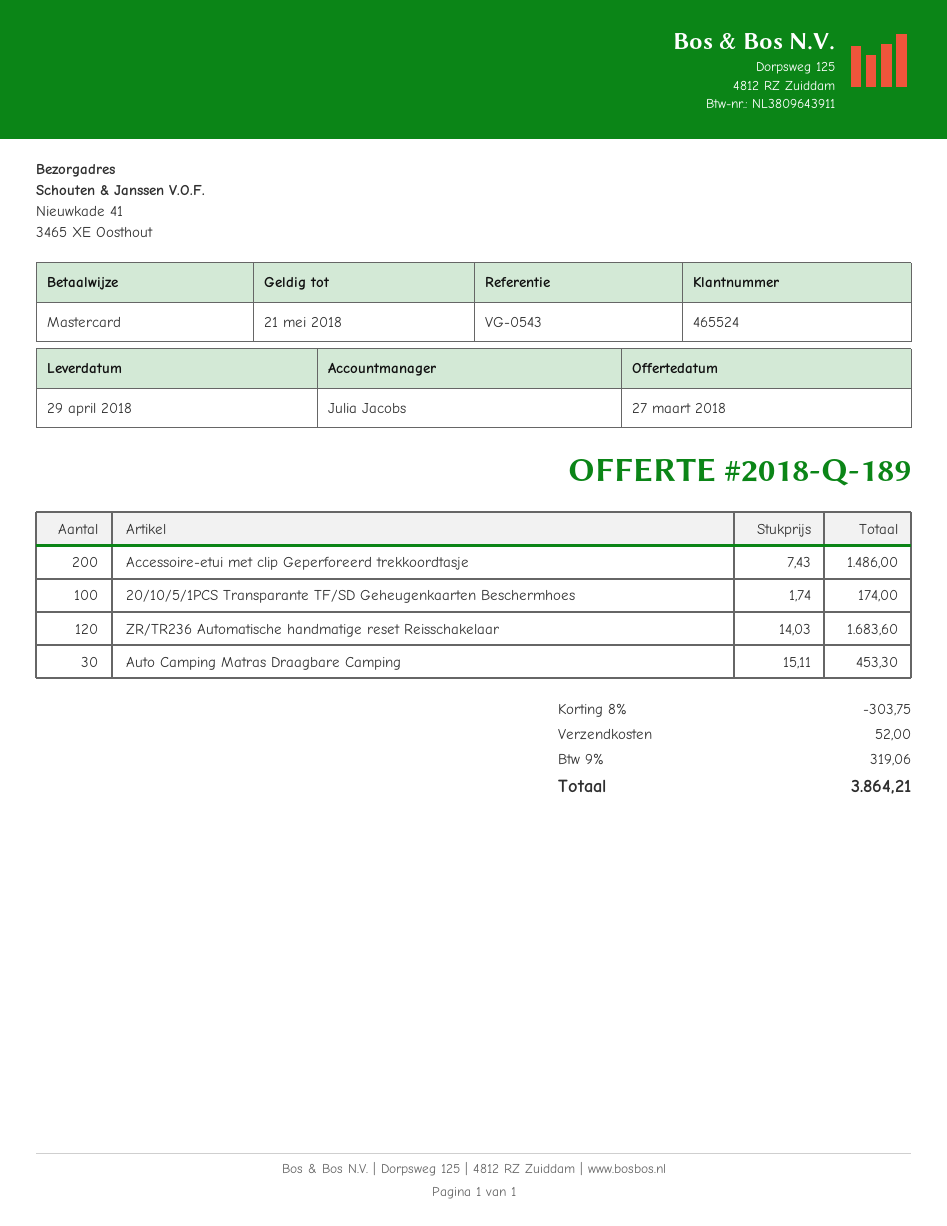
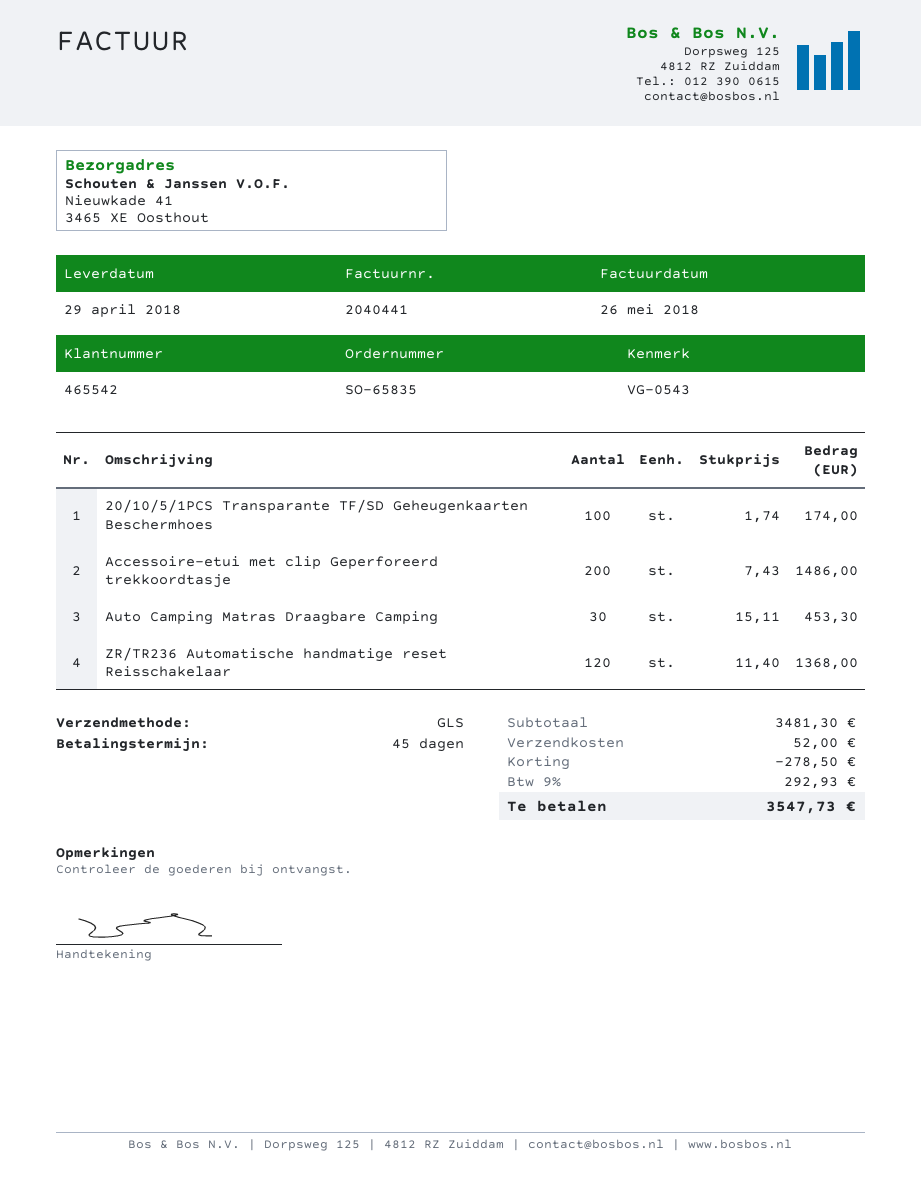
customer number: 465524 -> 465542
ZR/TR236 Automatische handmatige reset Reisschakelaar: 120 x 14.03 = 1683.60 -> 120 x 11.40 = 1368.00
discount: 303.75 -> 278.50
tax: 9% = 319.06 -> 9% = 292.93
total: 3864.21 -> 3547.73

